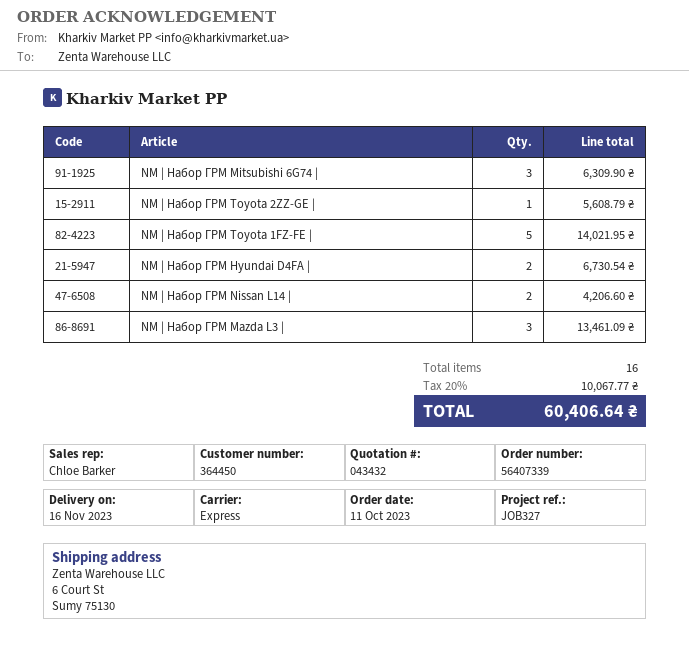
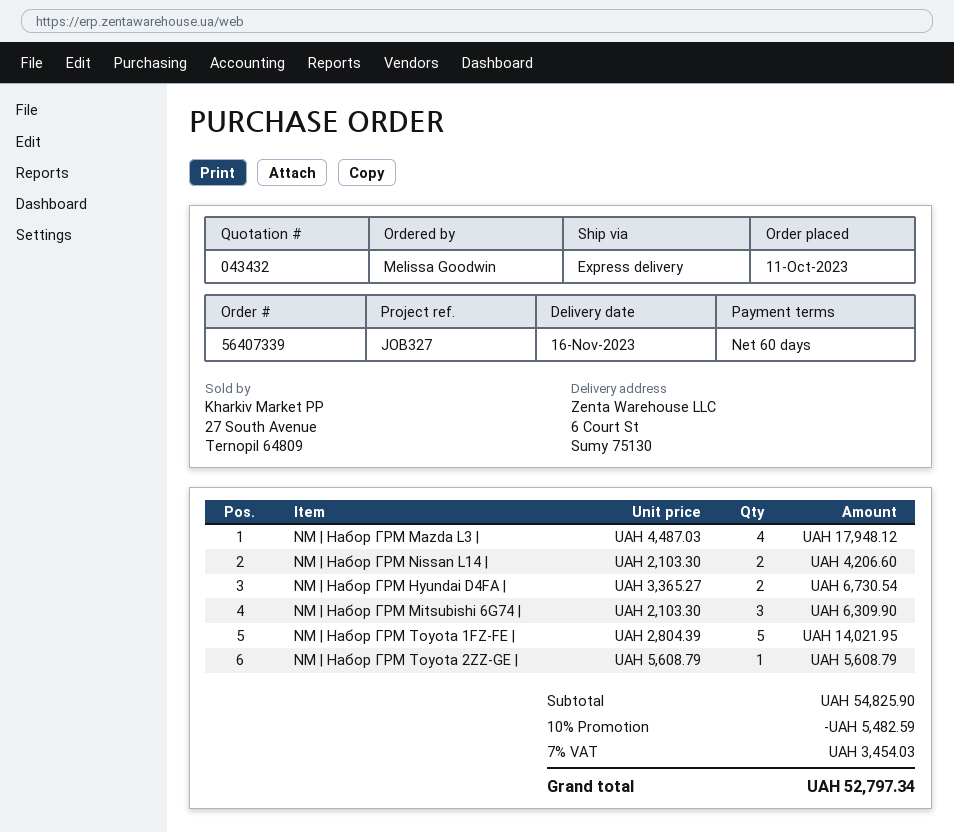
NM | Набор ГРМ Mazda L3 |: 3 for 13461.09 -> 4 for 17948.12
discount: none -> 10% = 5482.59
tax: 20% = 10067.77 -> 7% = 3454.03
total: 60406.64 -> 52797.34

